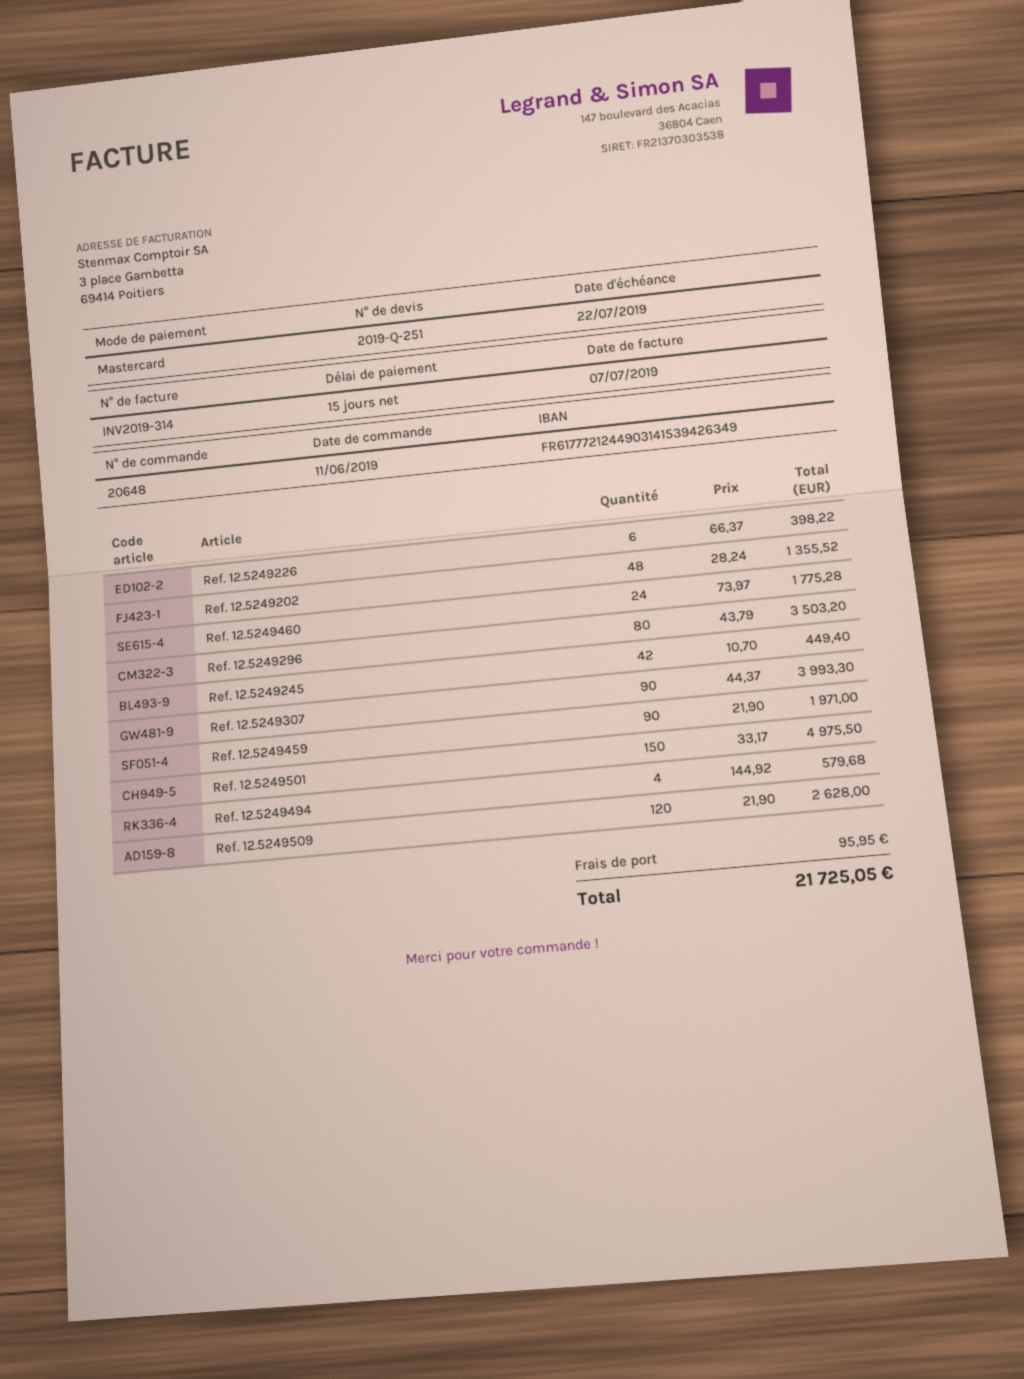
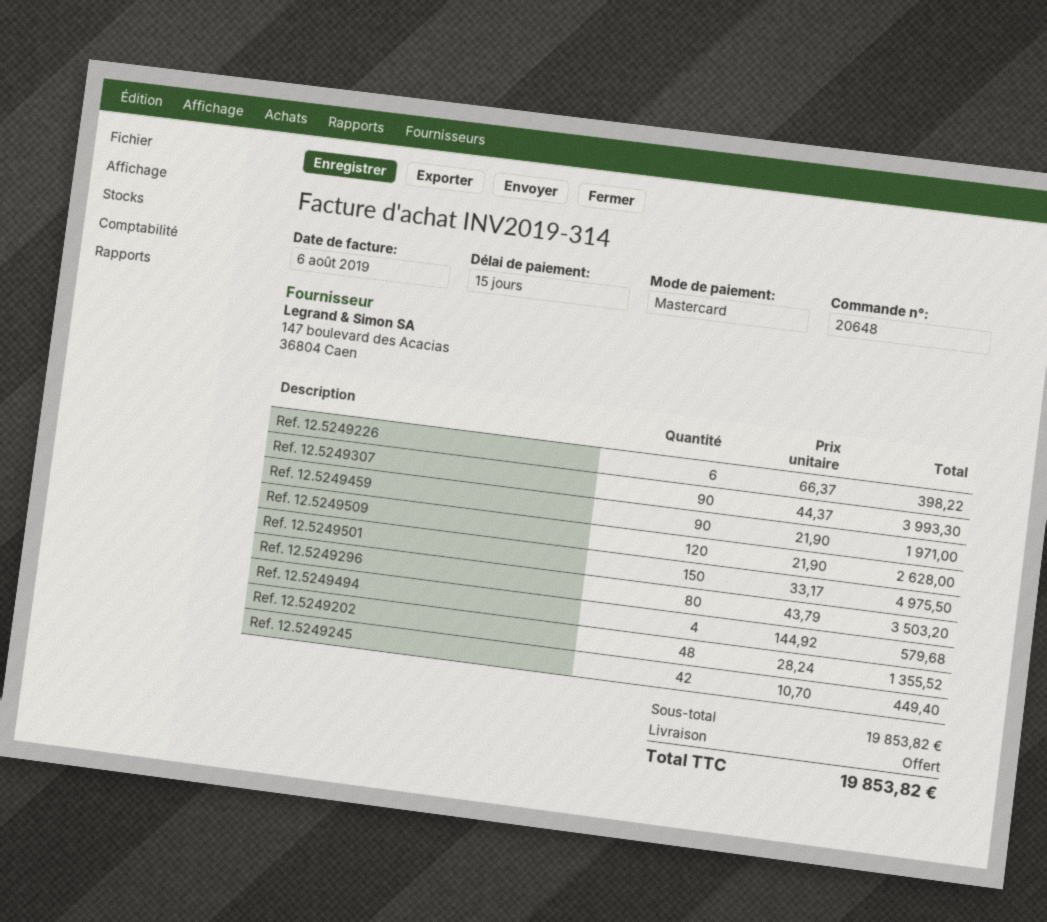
invoice date: 2019-07-07 -> 2019-08-06
Ref. 12.5249460: 24 x 73.97 = 1775.28 -> none
shipping: 95.95 -> 0.00
total: 21725.05 -> 19853.82

